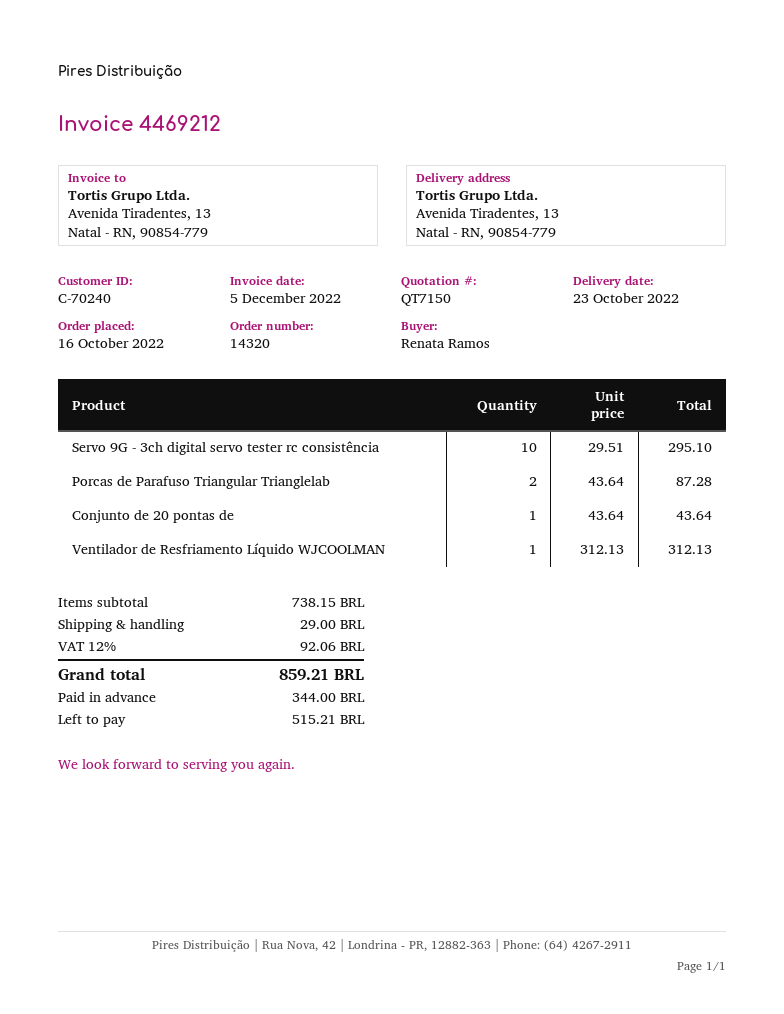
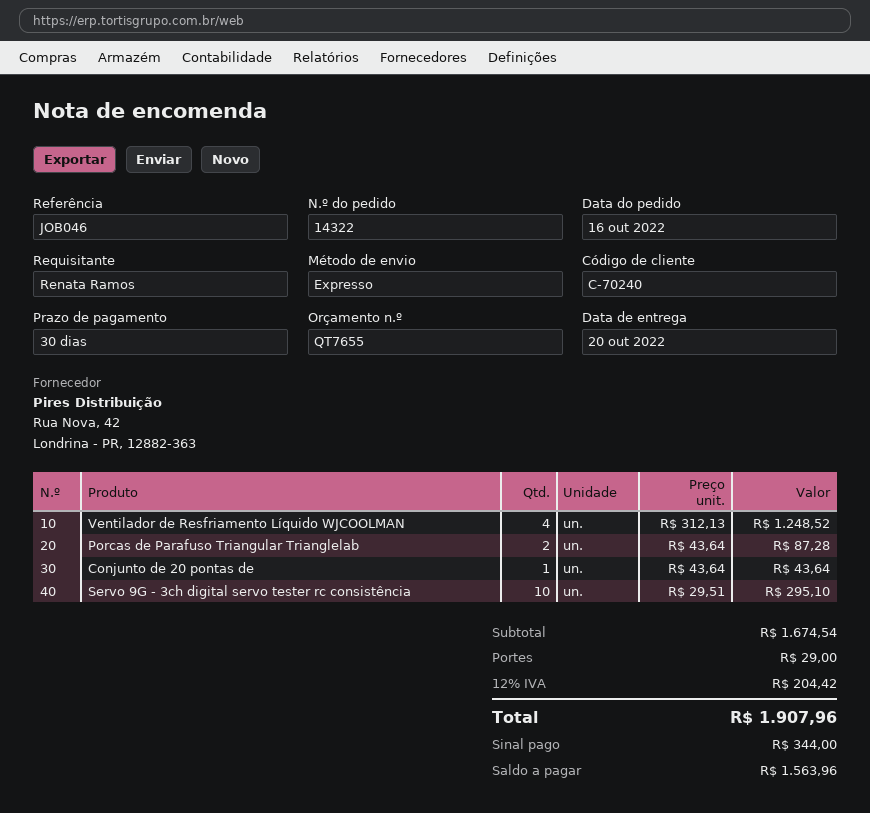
quote number: QT7150 -> QT7655
order number: 14320 -> 14322
delivery date: 2022-10-23 -> 2022-10-20
Ventilador de Resfriamento Líquido WJCOOLMAN: 1 x 312.13 = 312.13 -> 4 x 312.13 = 1248.52
subtotal: 738.15 -> 1674.54
tax: 12% = 92.06 -> 12% = 204.42
total: 859.21 -> 1907.96
balance: 515.21 -> 1563.96

